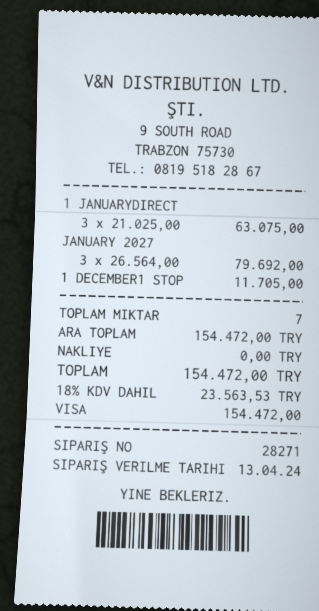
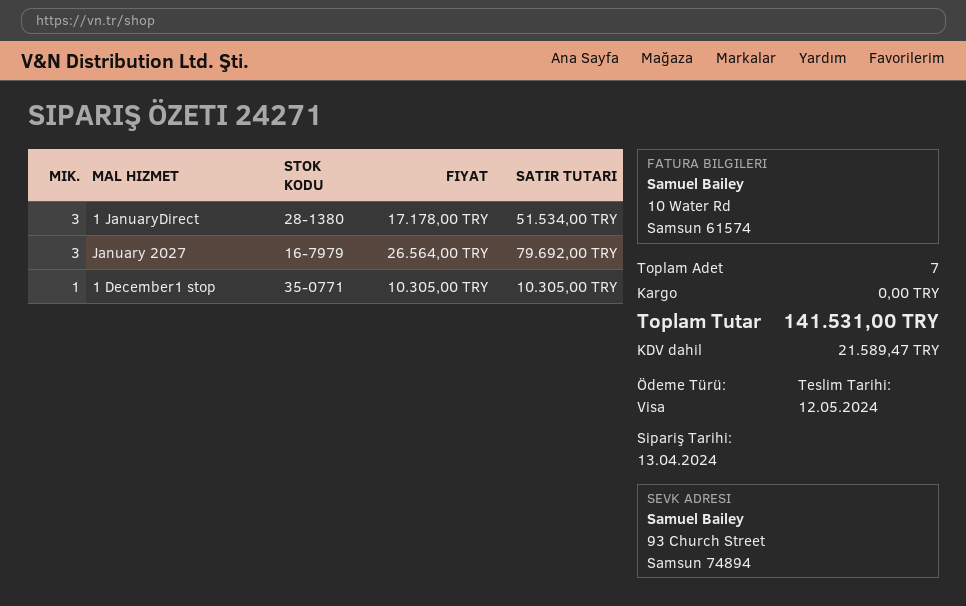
order number: 28271 -> 24271
1 JANUARYDIRECT: 3 x 21025.00 = 63075.00 -> 3 x 17178.00 = 51534.00
1 DECEMBER1 STOP: 1 x 11705.00 = 11705.00 -> 1 x 10305.00 = 10305.00
tax: 23563.53 -> 21589.47
total: 154472.00 -> 141531.00

